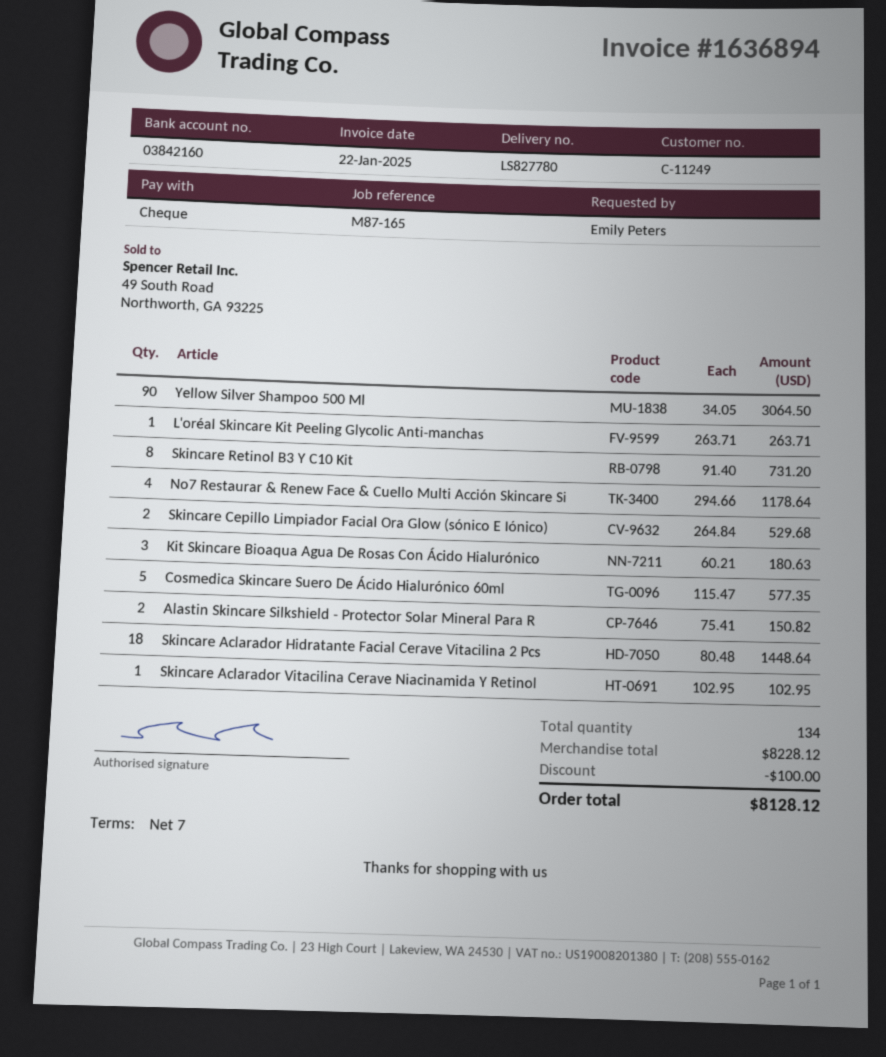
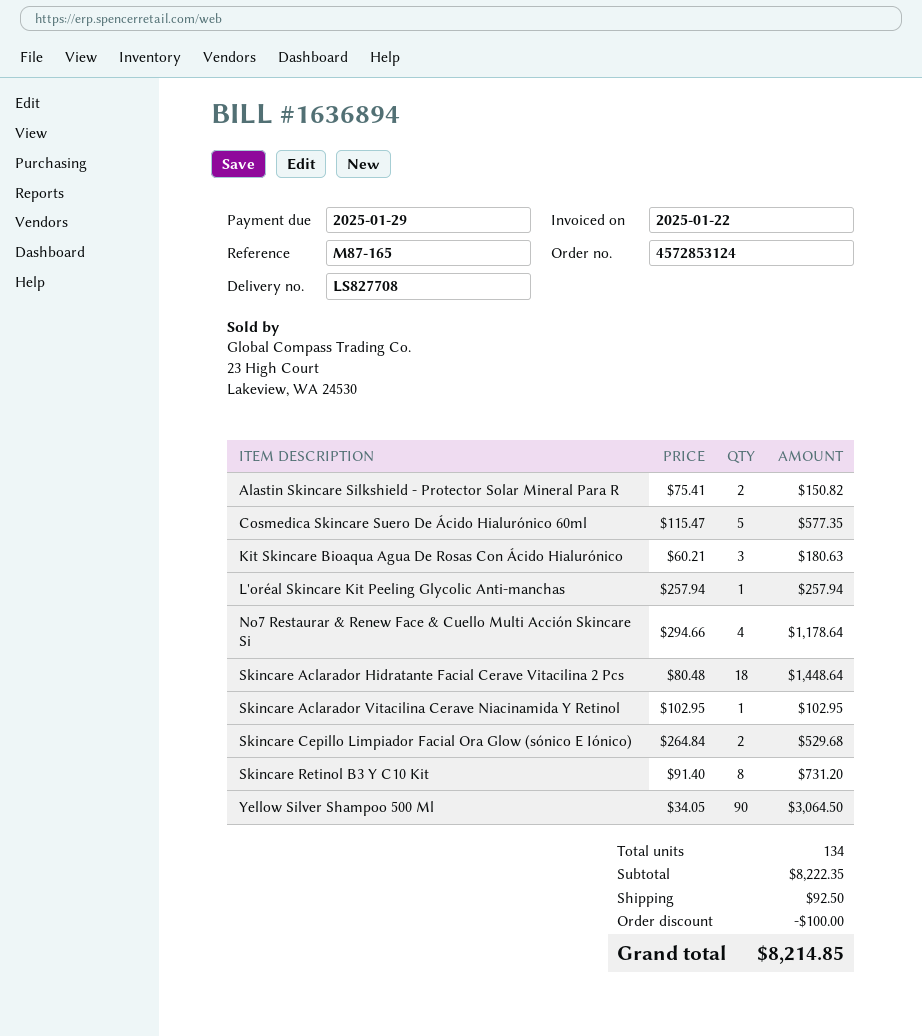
delivery note number: LS827780 -> LS827708
L'oréal Skincare Kit Peeling Glycolic Anti-manchas: 1 x 263.71 = 263.71 -> 1 x 257.94 = 257.94
subtotal: 8228.12 -> 8222.35
shipping: none -> 92.50
total: 8128.12 -> 8214.85

